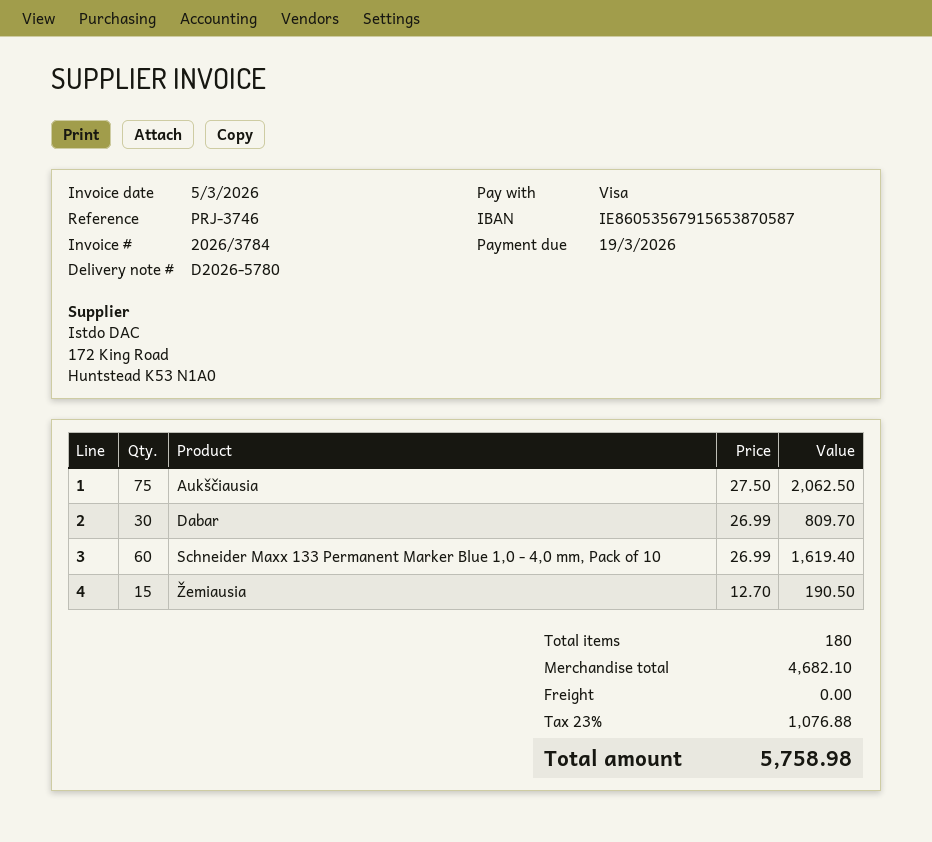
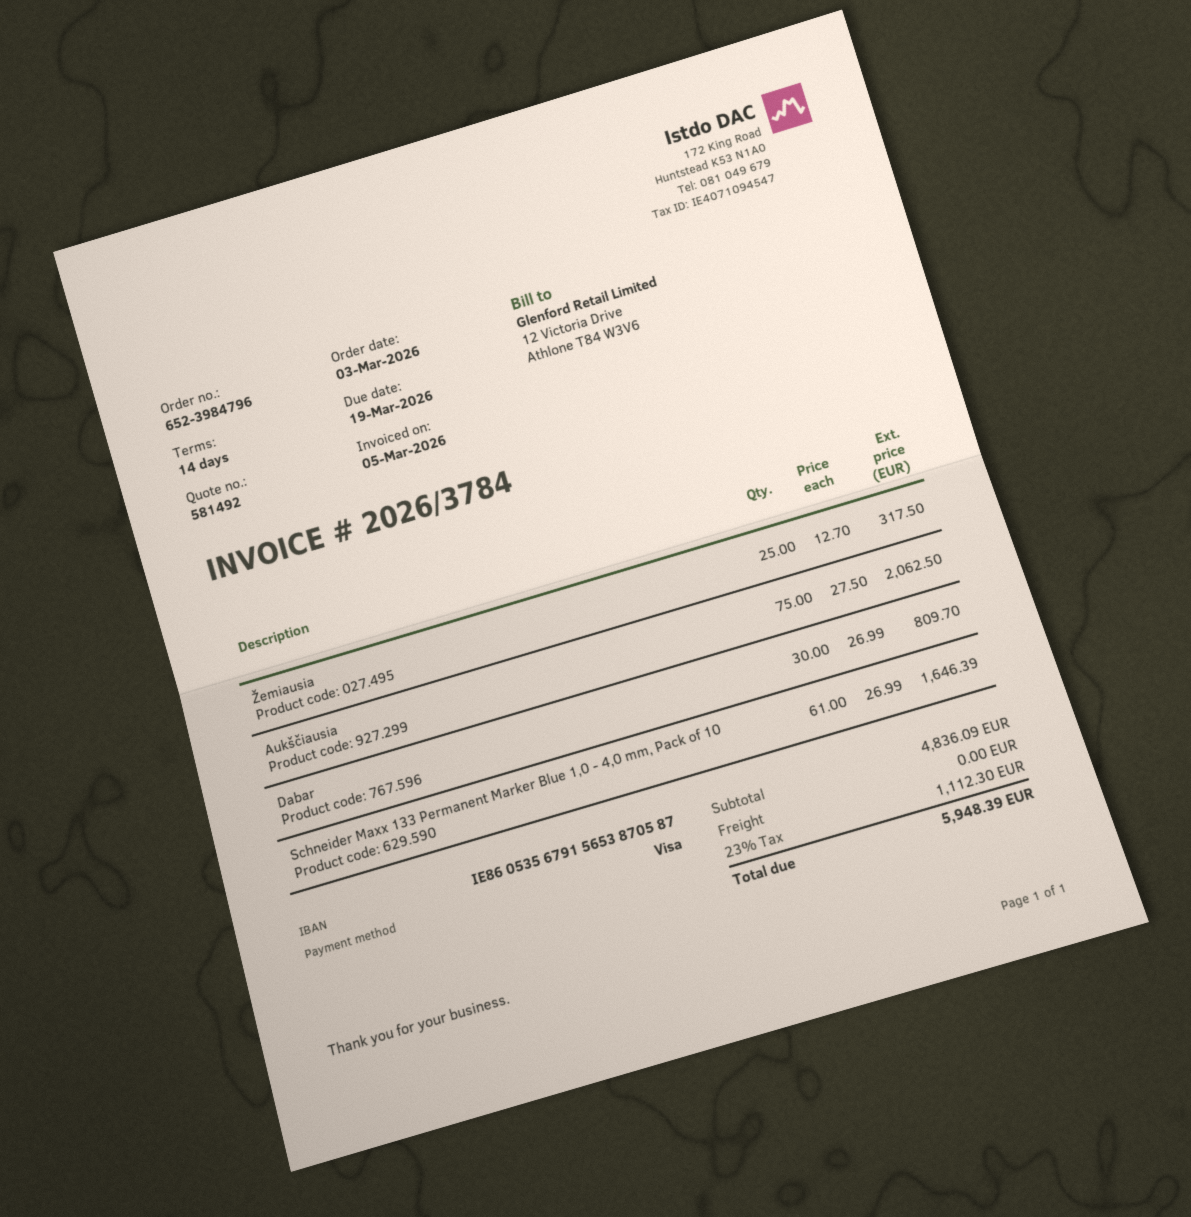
Schneider Maxx 133 Permanent Marker Blue 1,0 - 4,0 mm, Pack of 10: 60 x 26.99 = 1619.40 -> 61 x 26.99 = 1646.39
Žemiausia: 15 x 12.70 = 190.50 -> 25 x 12.70 = 317.50
subtotal: 4682.10 -> 4836.09
tax: 23% = 1076.88 -> 23% = 1112.30
total: 5758.98 -> 5948.39

